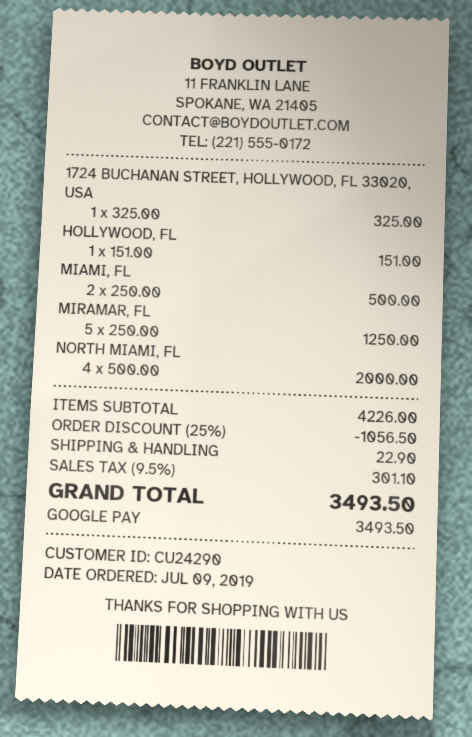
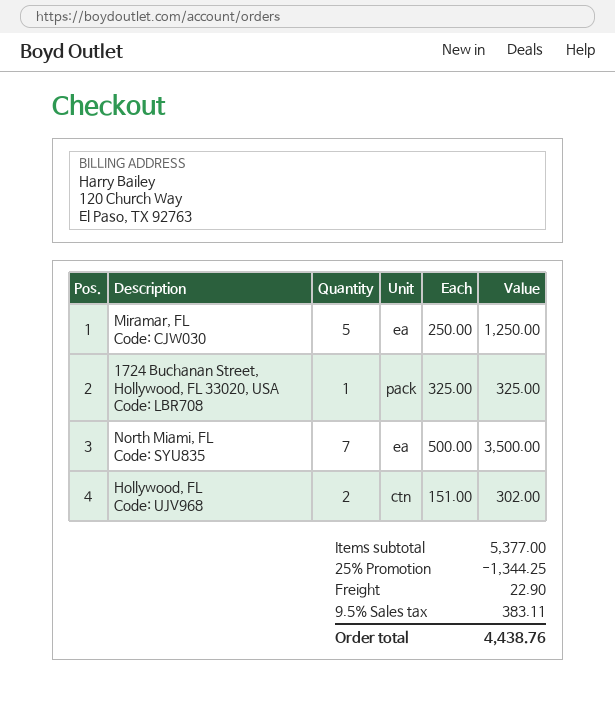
HOLLYWOOD, FL: 1 x 151.00 = 151.00 -> 2 x 151.00 = 302.00
MIAMI, FL: 2 x 250.00 = 500.00 -> none
NORTH MIAMI, FL: 4 x 500.00 = 2000.00 -> 7 x 500.00 = 3500.00
subtotal: 4226.00 -> 5377.00
discount: 25% = 1056.50 -> 25% = 1344.25
tax: 9.5% = 301.10 -> 9.5% = 383.11
total: 3493.50 -> 4438.76

